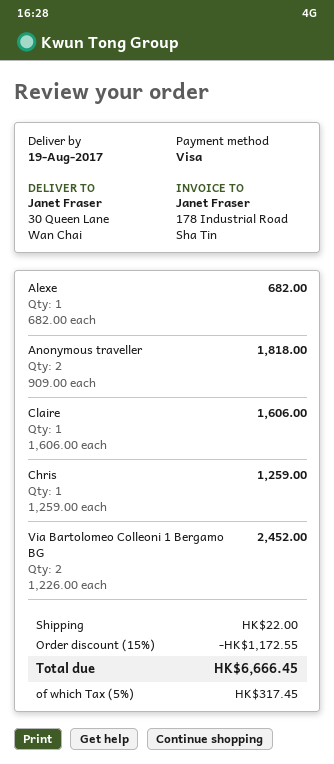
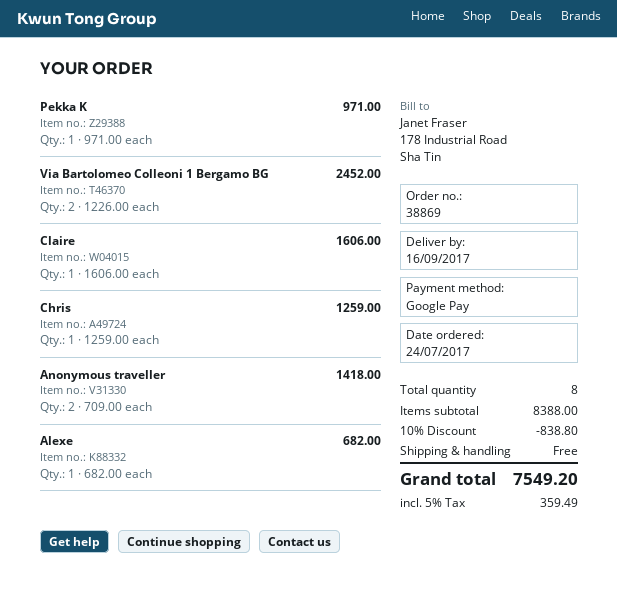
delivery date: 2017-08-19 -> 2017-09-16
payment method: Visa -> Google Pay
Anonymous traveller: 2 x 909.00 = 1818.00 -> 2 x 709.00 = 1418.00
Pekka K: none -> 1 x 971.00 = 971.00
discount: 15% = 1172.55 -> 10% = 838.80
shipping: 22.00 -> 0.00
tax: 5% = 317.45 -> 5% = 359.49
total: 6666.45 -> 7549.20

